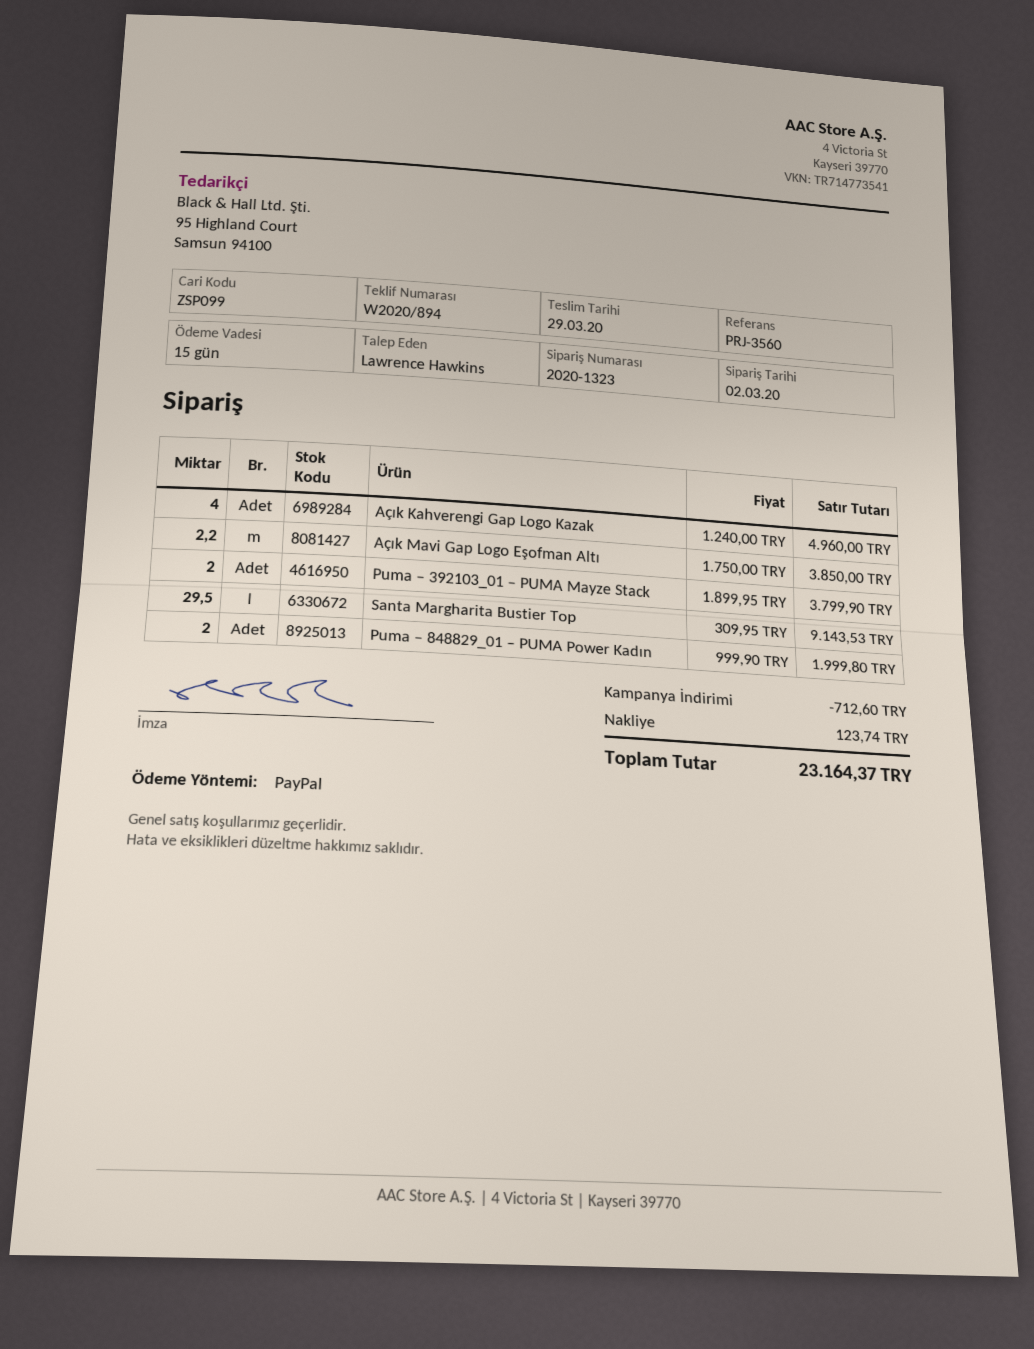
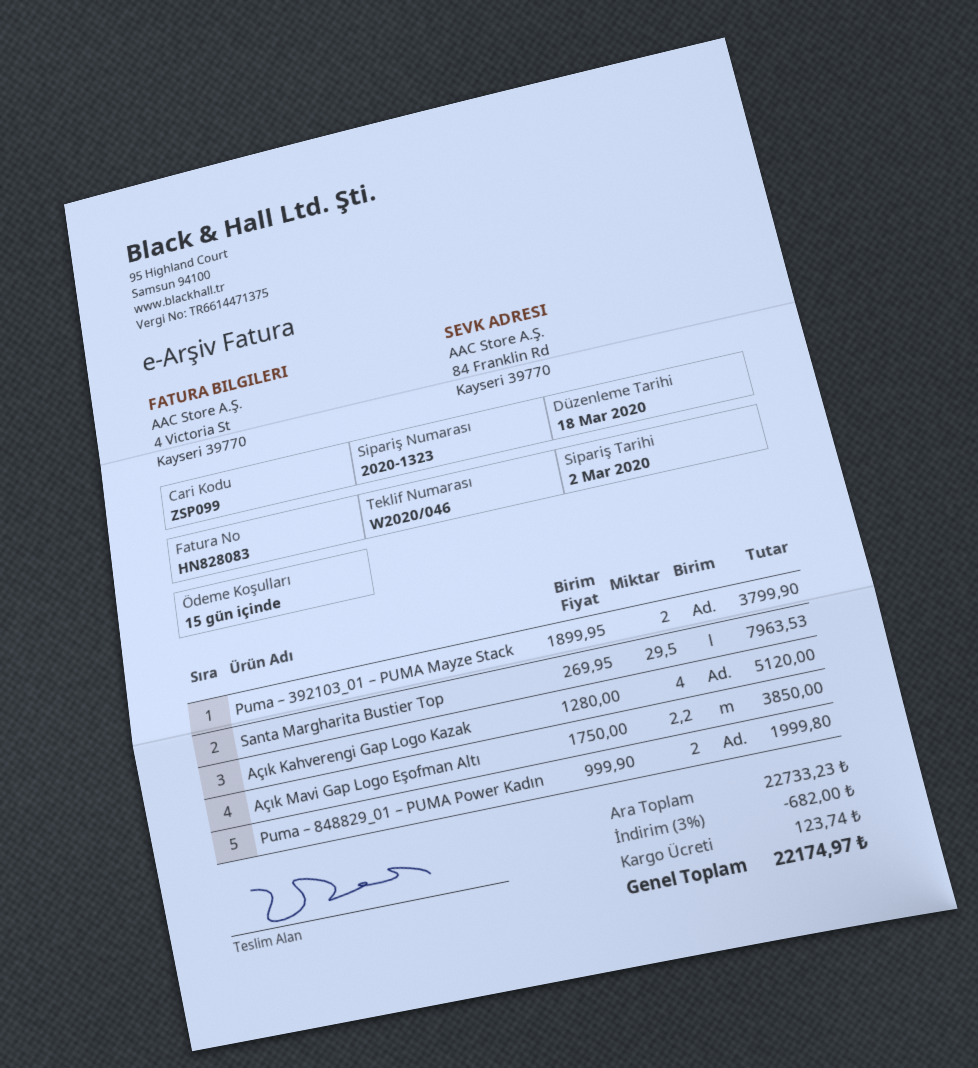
quote number: W2020/894 -> W2020/046
Açık Kahverengi Gap Logo Kazak: 4 x 1240.00 = 4960.00 -> 4 x 1280.00 = 5120.00
Santa Margharita Bustier Top: 29.5 x 309.95 = 9143.53 -> 29.5 x 269.95 = 7963.53
discount: 712.60 -> 682.00
total: 23164.37 -> 22174.97

